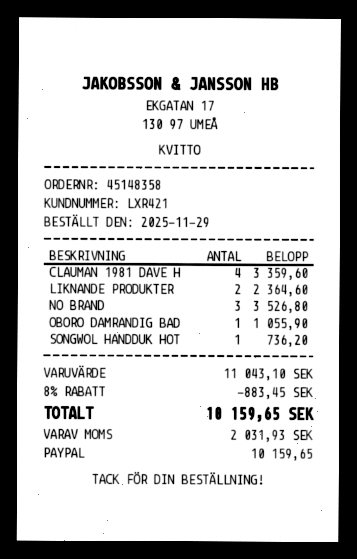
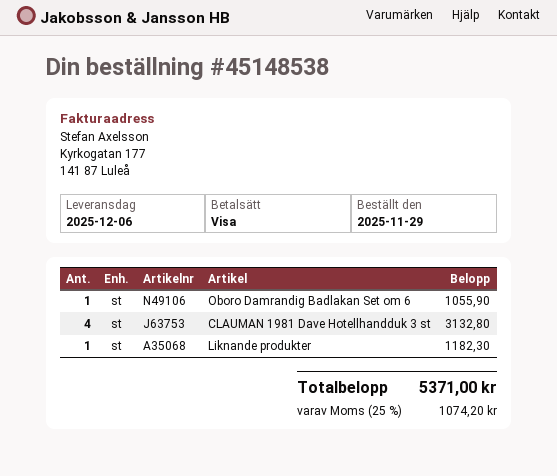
order number: 45148358 -> 45148538
payment method: PayPal -> Visa
CLAUMAN 1981 DAVE H: 4 for 3359.60 -> 4 for 3132.80
LIKNANDE PRODUKTER: 2 for 2364.60 -> 1 for 1182.30
NO BRAND: 3 for 3526.80 -> none
SONGWOL HANDDUK HOT: 1 for 736.20 -> none
discount: 8% = 883.45 -> none
tax: 2031.93 -> 1074.20
total: 10159.65 -> 5371.00

